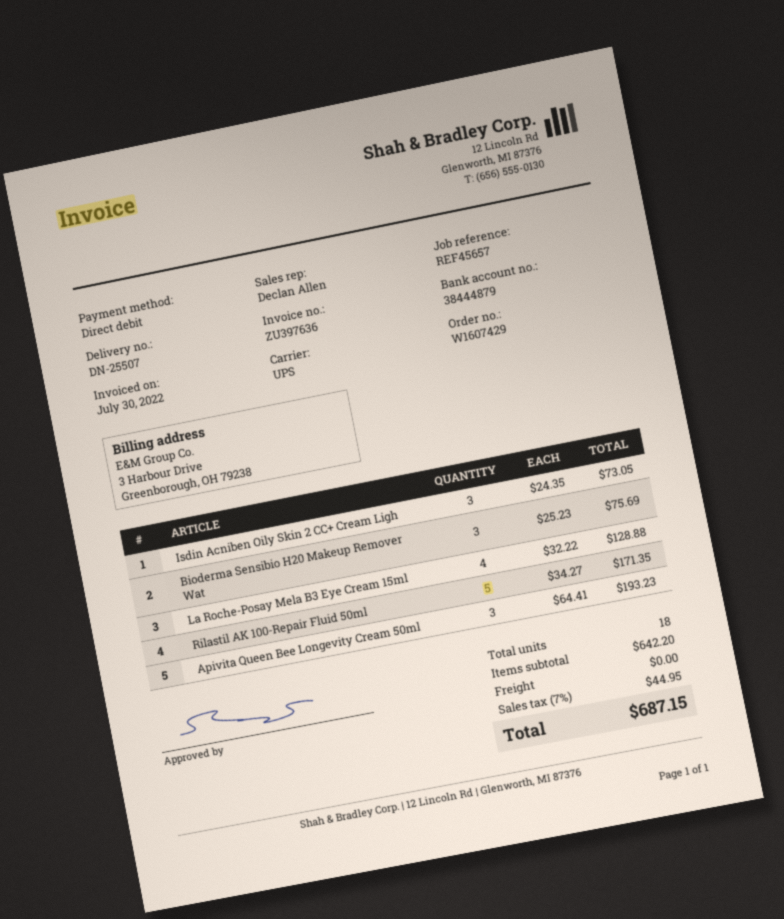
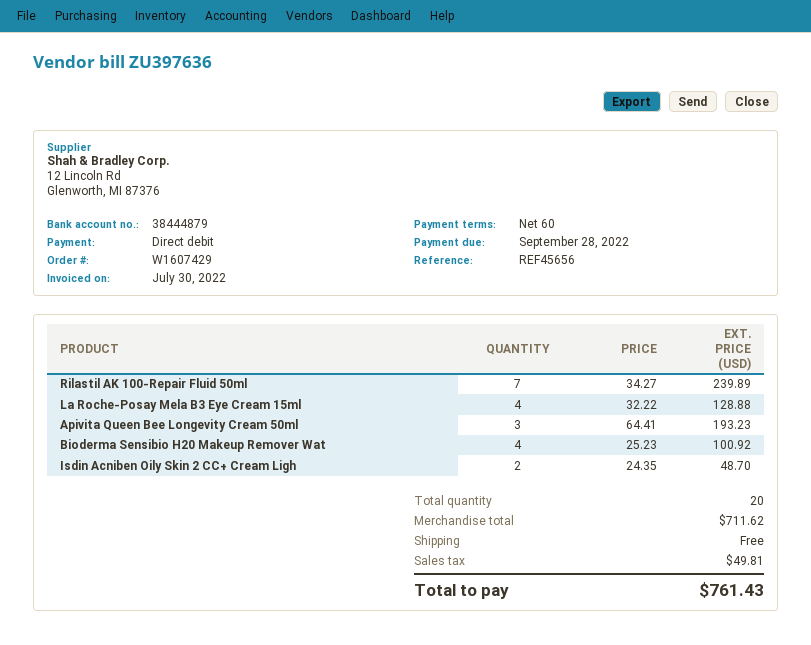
reference: REF45657 -> REF45656
Isdin Acniben Oily Skin 2 CC+ Cream Ligh: 3 x 24.35 = 73.05 -> 2 x 24.35 = 48.70
Bioderma Sensibio H20 Makeup Remover Wat: 3 x 25.23 = 75.69 -> 4 x 25.23 = 100.92
Rilastil AK 100-Repair Fluid 50ml: 5 x 34.27 = 171.35 -> 7 x 34.27 = 239.89
total quantity: 18 -> 20
subtotal: 642.20 -> 711.62
tax: 44.95 -> 49.81
total: 687.15 -> 761.43

